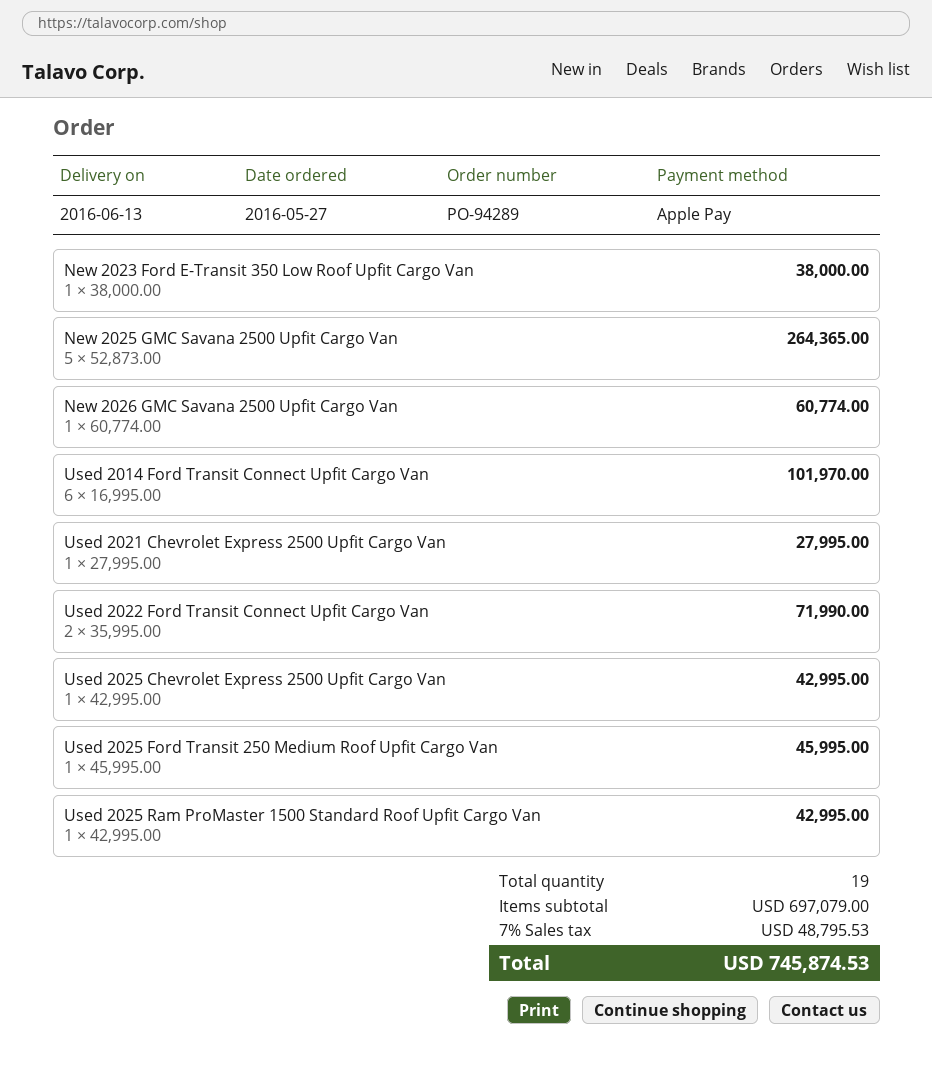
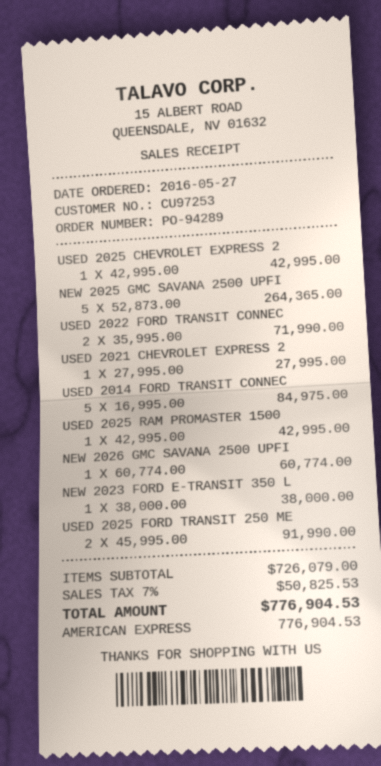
payment method: Apple Pay -> American Express
Used 2014 Ford Transit Connect Upfit Cargo Van: 6 x 16995.00 = 101970.00 -> 5 x 16995.00 = 84975.00
Used 2025 Ford Transit 250 Medium Roof Upfit Cargo Van: 1 x 45995.00 = 45995.00 -> 2 x 45995.00 = 91990.00
subtotal: 697079.00 -> 726079.00
tax: 7% = 48795.53 -> 7% = 50825.53
total: 745874.53 -> 776904.53

